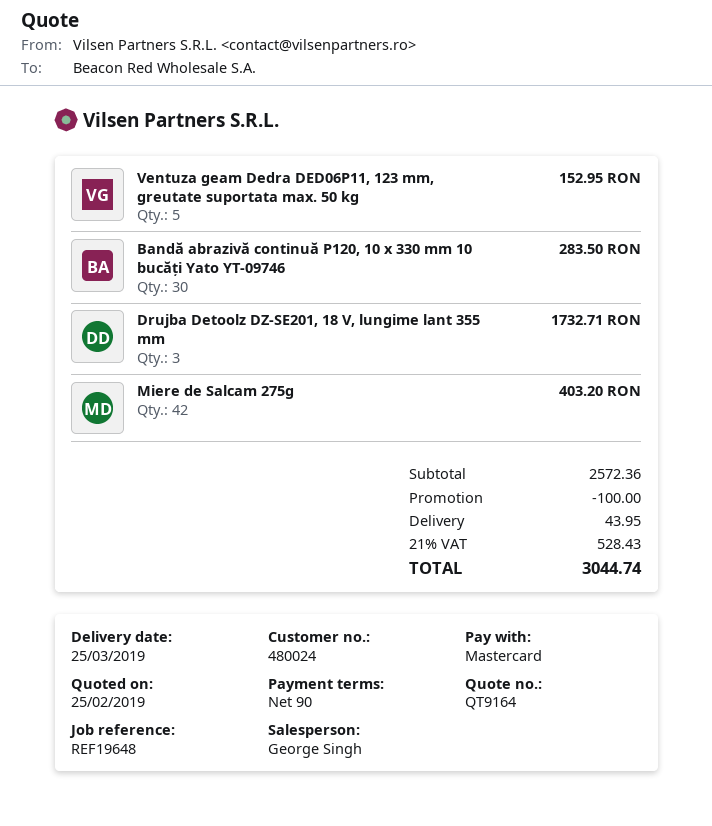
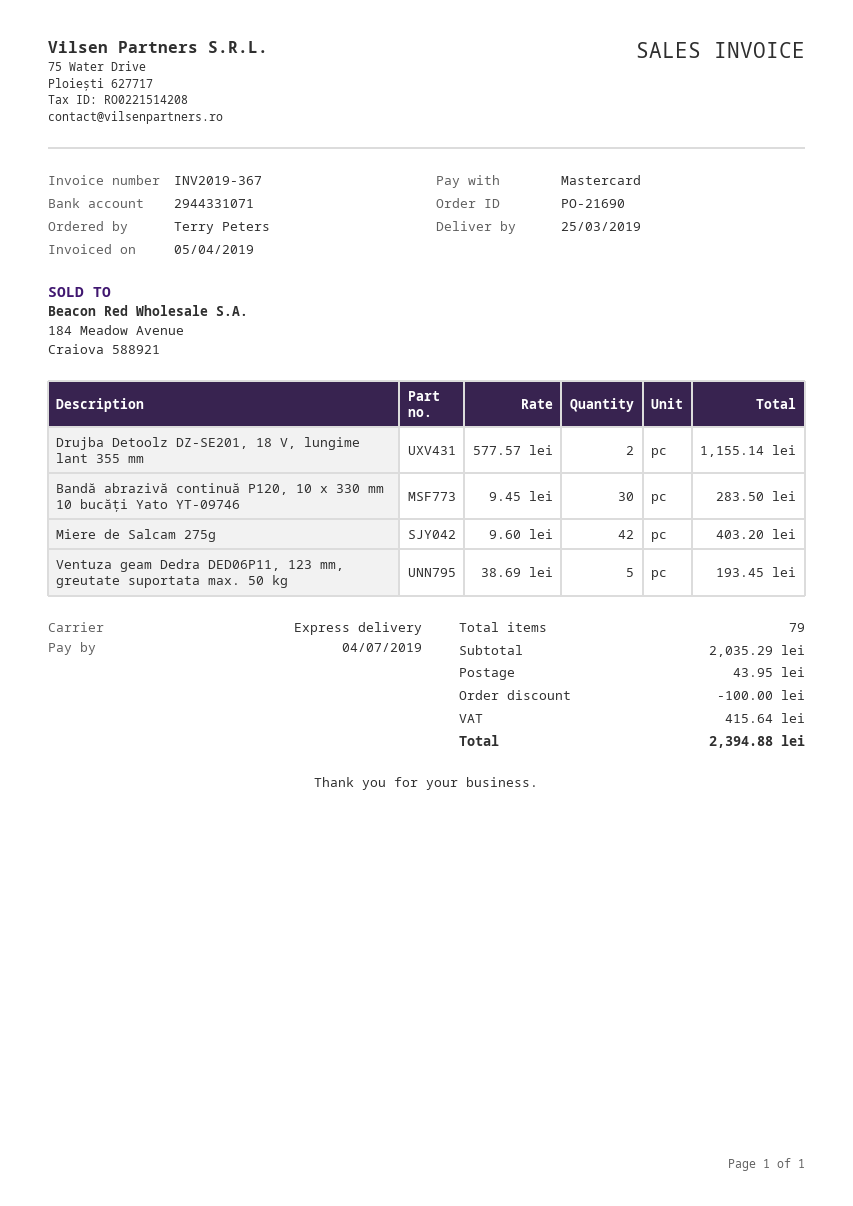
Ventuza geam Dedra DED06P11, 123 mm, greutate suportata max. 50 kg: 5 for 152.95 -> 5 for 193.45
Drujba Detoolz DZ-SE201, 18 V, lungime lant 355 mm: 3 for 1732.71 -> 2 for 1155.14
subtotal: 2572.36 -> 2035.29
tax: 528.43 -> 415.64
total: 3044.74 -> 2394.88

